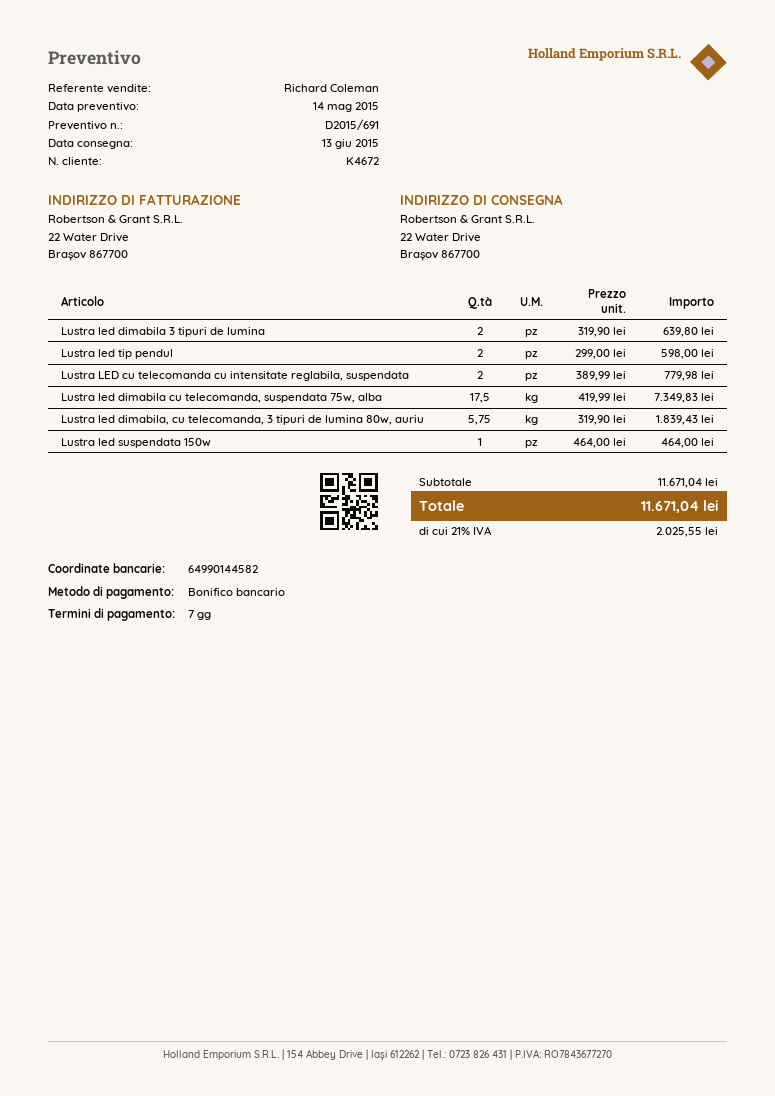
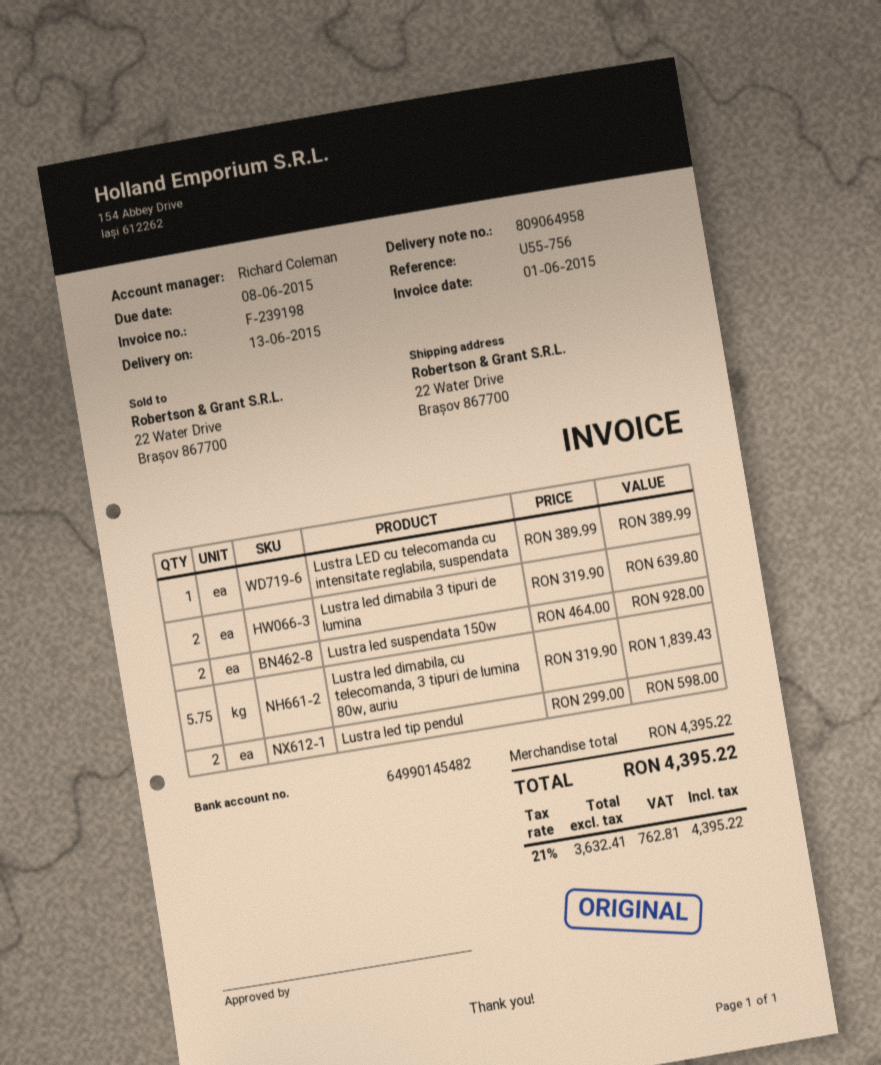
bank account: 64990144582 -> 64990145482
Lustra LED cu telecomanda cu intensitate reglabila, suspendata: 2 x 389.99 = 779.98 -> 1 x 389.99 = 389.99
Lustra led dimabila cu telecomanda, suspendata 75w, alba: 17.5 x 419.99 = 7349.83 -> none
Lustra led suspendata 150w: 1 x 464.00 = 464.00 -> 2 x 464.00 = 928.00
subtotal: 11671.04 -> 4395.22
tax: 21% = 2025.55 -> 21% = 762.81
total: 11671.04 -> 4395.22

